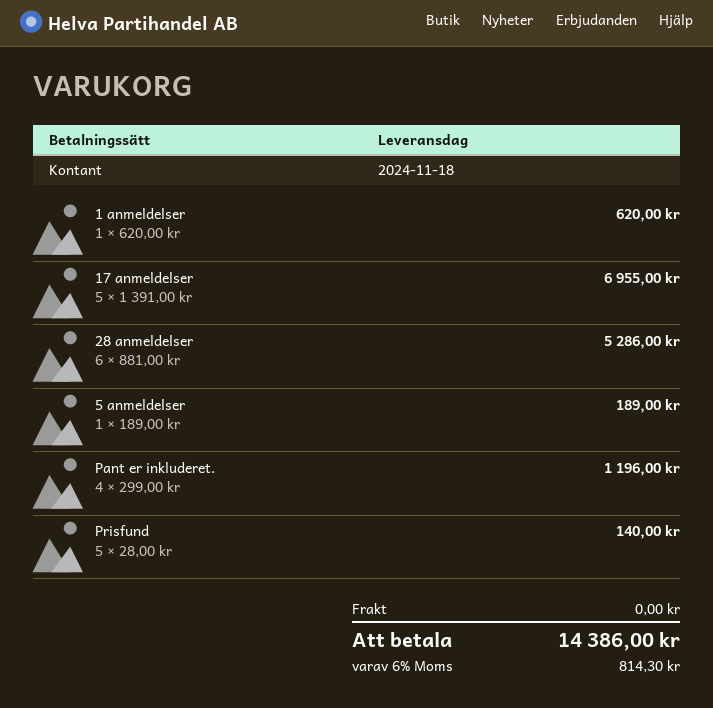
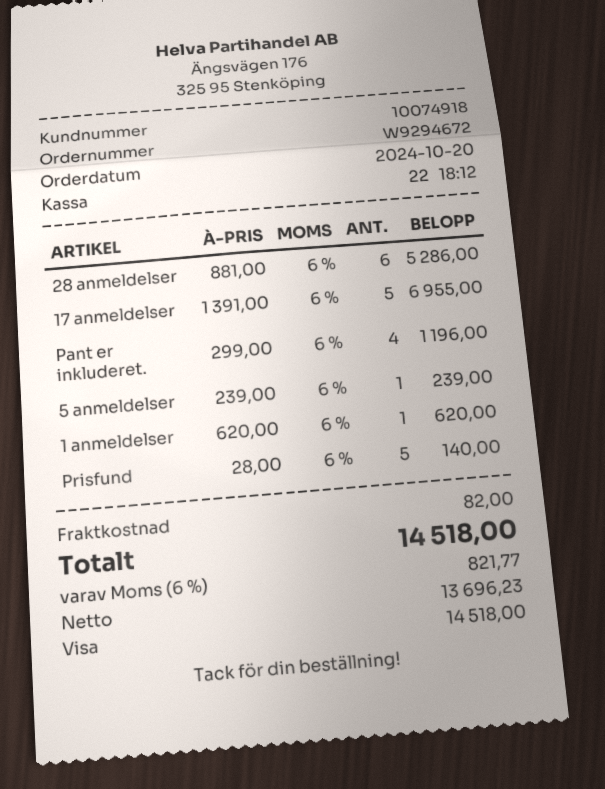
payment method: cash -> Visa
5 anmeldelser: 1 x 189.00 = 189.00 -> 1 x 239.00 = 239.00
shipping: 0.00 -> 82.00
tax: 6% = 814.30 -> 6% = 821.77
total: 14386.00 -> 14518.00

